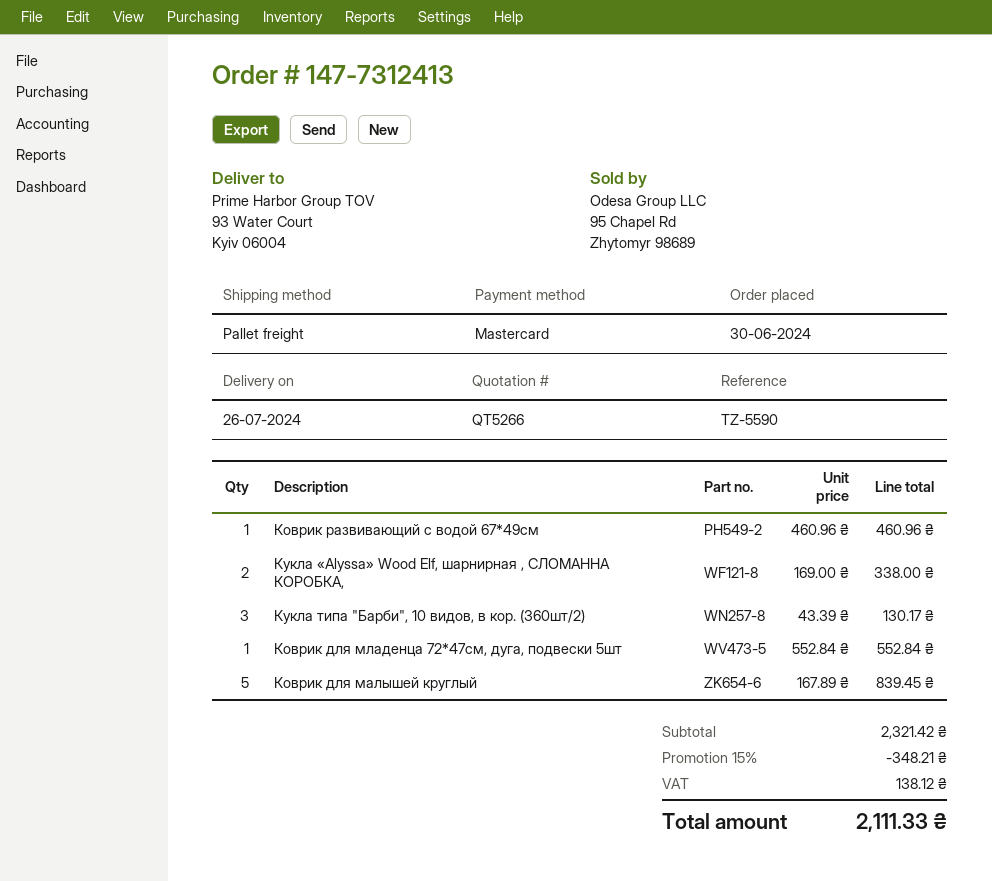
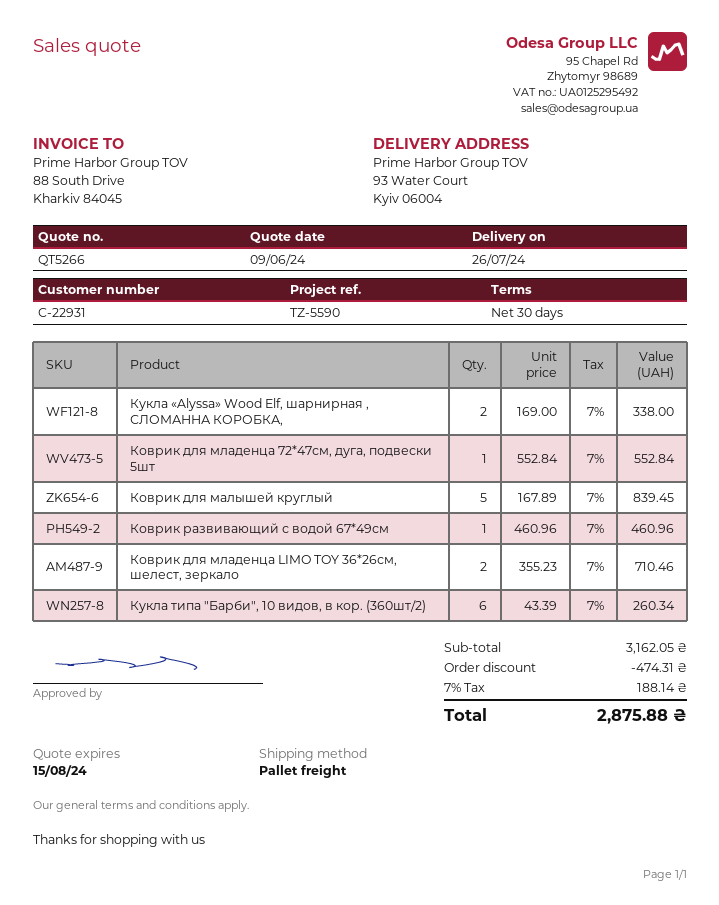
Кукла типа "Барби", 10 видов, в кор. (360шт/2): 3 x 43.39 = 130.17 -> 6 x 43.39 = 260.34
Коврик для младенца LIMO TOY 36*26см, шелест, зеркало: none -> 2 x 355.23 = 710.46
subtotal: 2321.42 -> 3162.05
discount: 348.21 -> 474.31
tax: 138.12 -> 188.14
total: 2111.33 -> 2875.88

